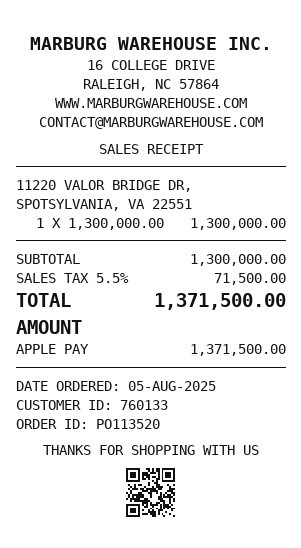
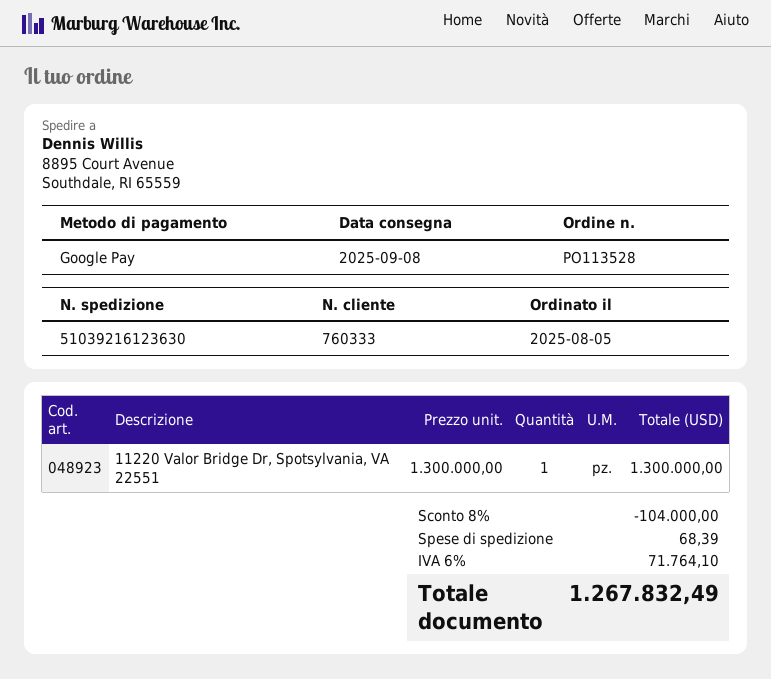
order number: PO113520 -> PO113528
customer number: 760133 -> 760333
payment method: Apple Pay -> Google Pay
discount: none -> 8% = 104000.00
shipping: none -> 68.39
tax: 5.5% = 71500.00 -> 6% = 71764.10
total: 1371500.00 -> 1267832.49

